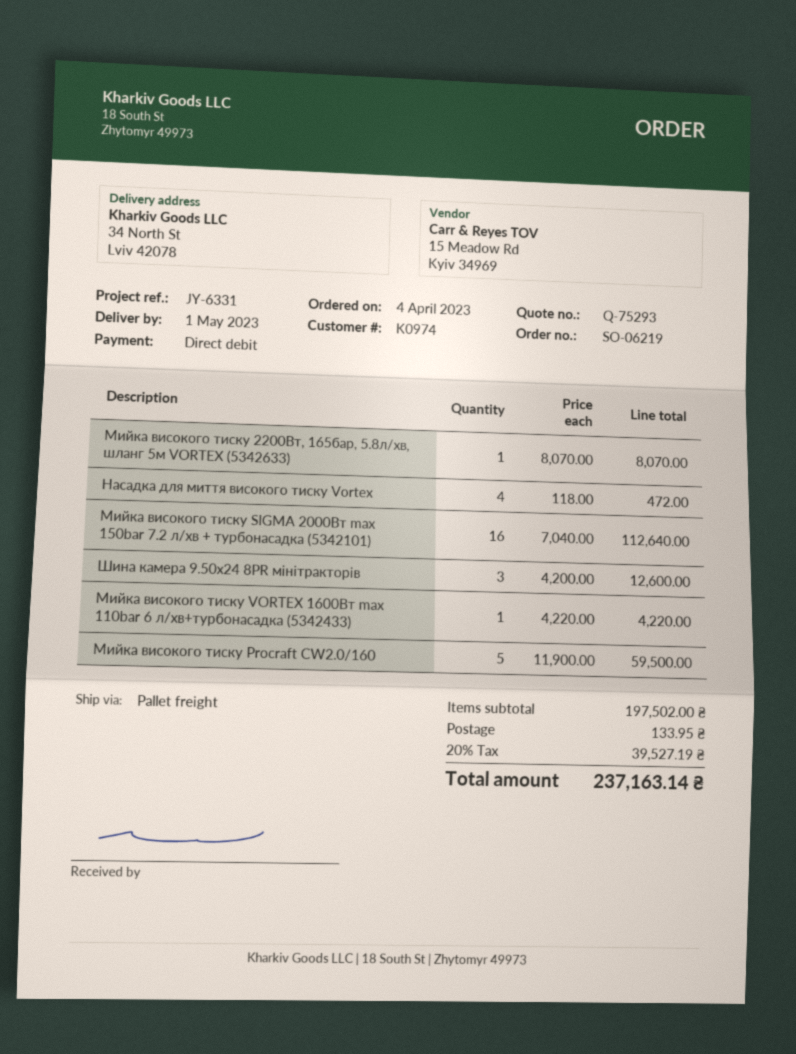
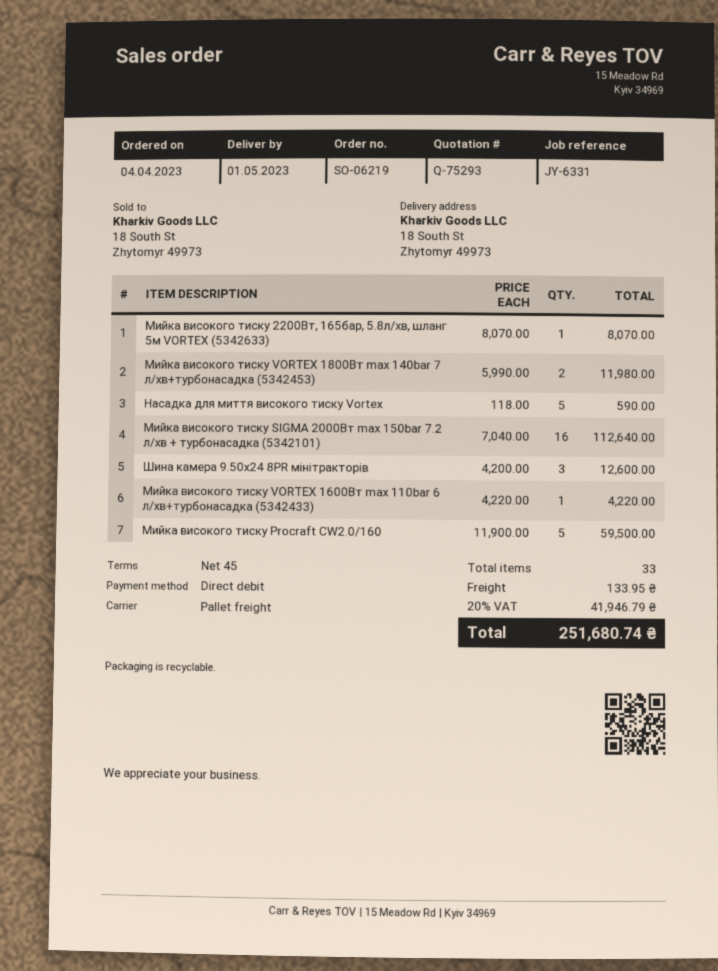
ship to: 34 North St, Lviv 42078 -> 18 South St, Zhytomyr 49973
Насадка для миття високого тиску Vortex: 4 x 118.00 = 472.00 -> 5 x 118.00 = 590.00
Мийка високого тиску VORTEX 1800Вт max 140bar 7 л/хв+турбонасадка (5342453): none -> 2 x 5990.00 = 11980.00
tax: 20% = 39527.19 -> 20% = 41946.79
total: 237163.14 -> 251680.74

